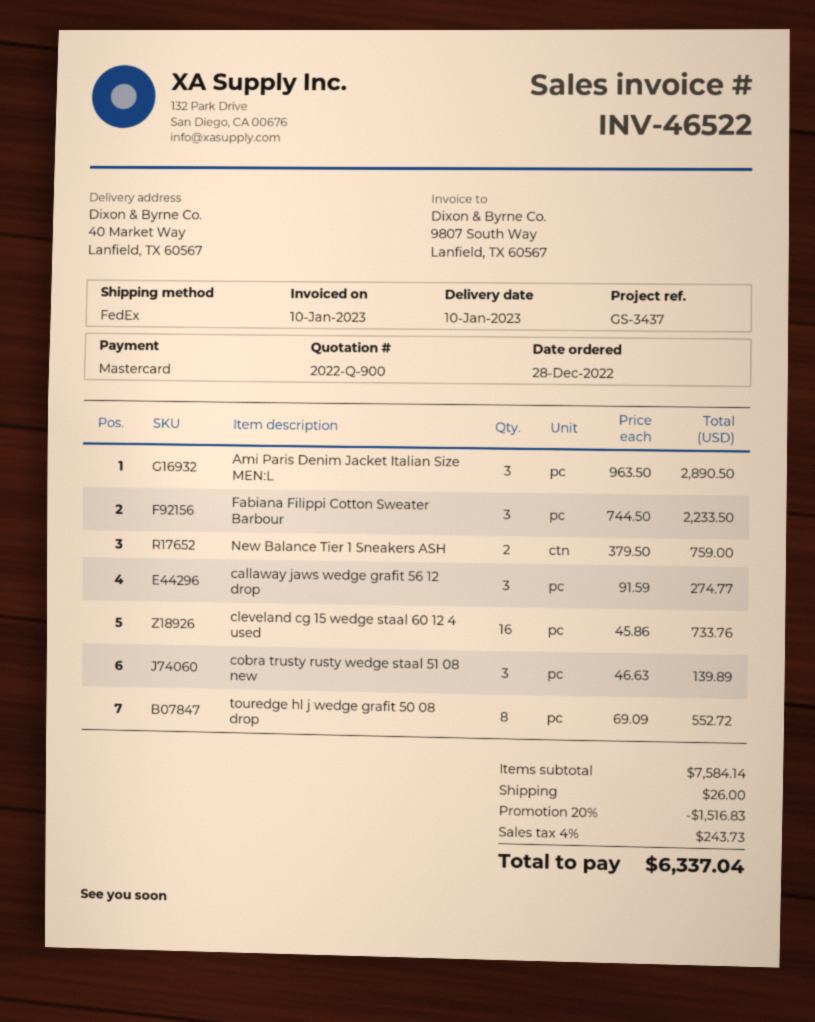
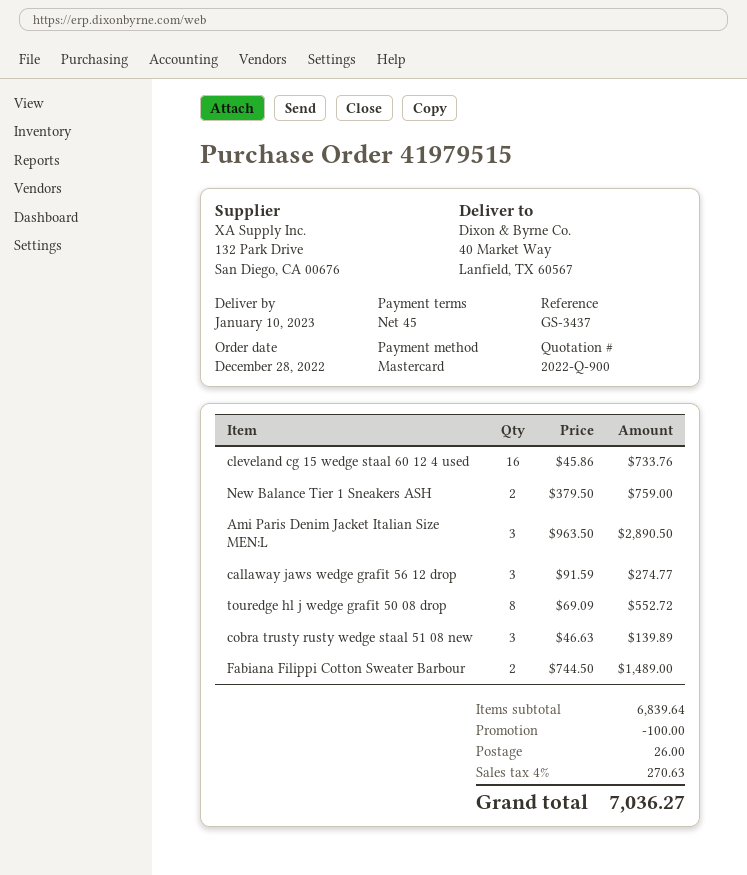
Fabiana Filippi Cotton Sweater Barbour: 3 x 744.50 = 2233.50 -> 2 x 744.50 = 1489.00
subtotal: 7584.14 -> 6839.64
discount: 1516.83 -> 100.00
tax: 4% = 243.73 -> 4% = 270.63
total: 6337.04 -> 7036.27

